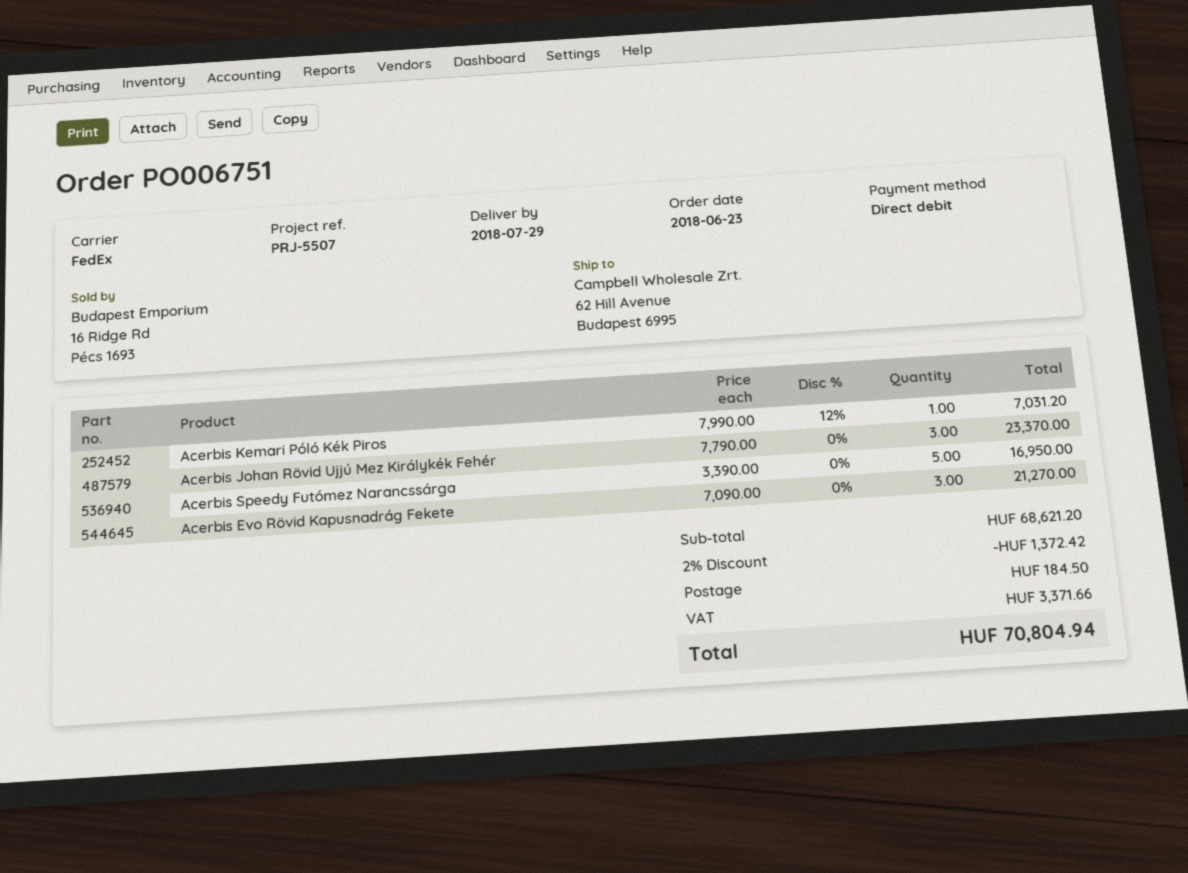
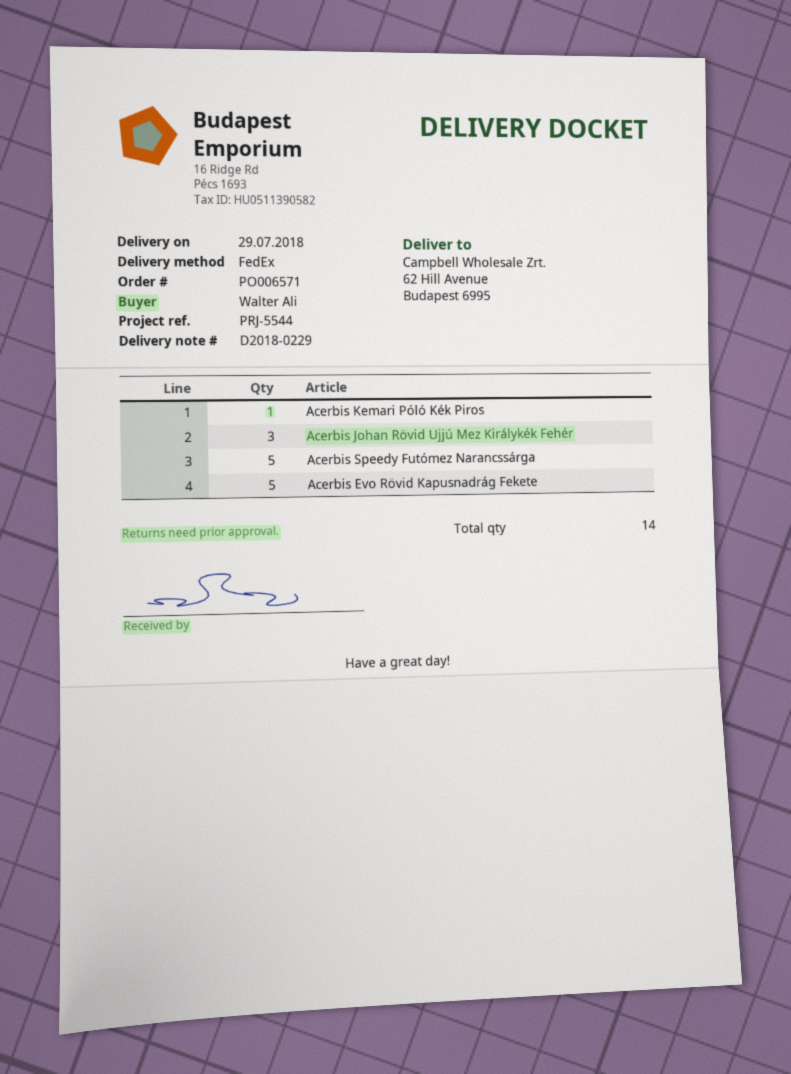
order number: PO006751 -> PO006571
reference: PRJ-5507 -> PRJ-5544
Acerbis Evo Rövid Kapusnadrág Fekete: 3 -> 5

